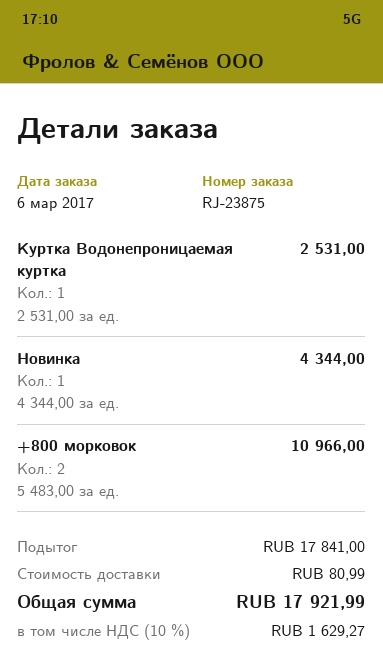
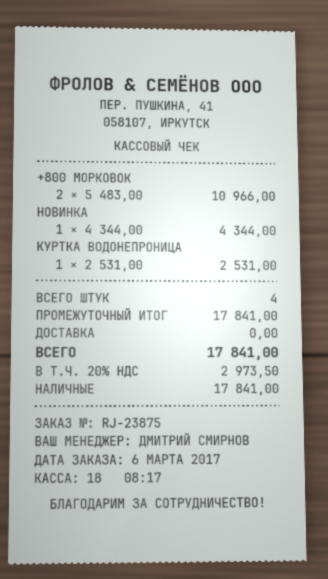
shipping: 80.99 -> 0.00
tax: 10% = 1629.27 -> 20% = 2973.50
total: 17921.99 -> 17841.00

